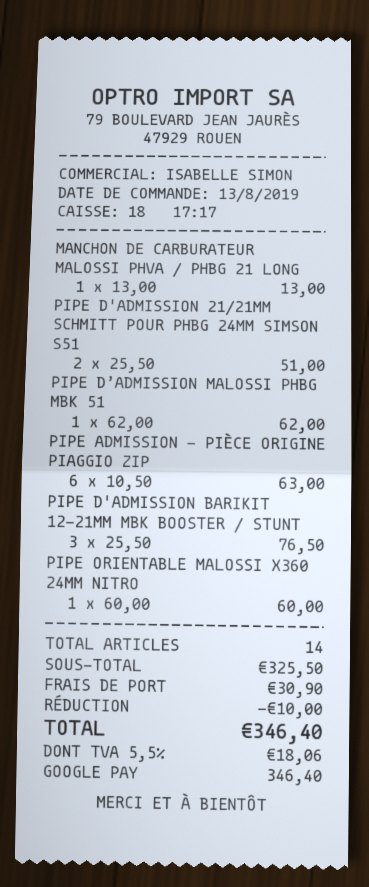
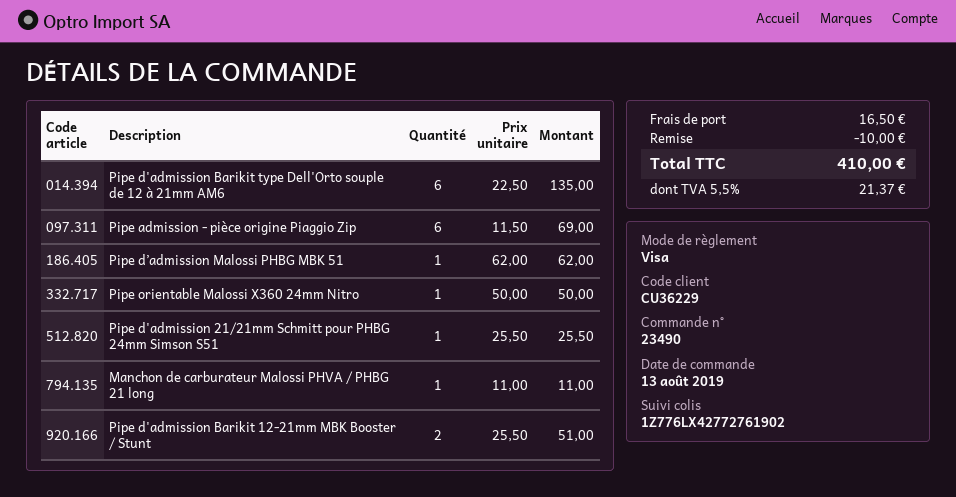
payment method: Google Pay -> Visa
MANCHON DE CARBURATEUR MALOSSI PHVA / PHBG 21 LONG: 1 x 13.00 = 13.00 -> 1 x 11.00 = 11.00
PIPE D'ADMISSION 21/21MM SCHMITT POUR PHBG 24MM SIMSON S51: 2 x 25.50 = 51.00 -> 1 x 25.50 = 25.50
PIPE ADMISSION - PIÈCE ORIGINE PIAGGIO ZIP: 6 x 10.50 = 63.00 -> 6 x 11.50 = 69.00
PIPE D'ADMISSION BARIKIT 12-21MM MBK BOOSTER / STUNT: 3 x 25.50 = 76.50 -> 2 x 25.50 = 51.00
PIPE ORIENTABLE MALOSSI X360 24MM NITRO: 1 x 60.00 = 60.00 -> 1 x 50.00 = 50.00
Pipe d'admission Barikit type Dell'Orto souple de 12 à 21mm AM6: none -> 6 x 22.50 = 135.00
shipping: 30.90 -> 16.50
tax: 5.5% = 18.06 -> 5.5% = 21.37
total: 346.40 -> 410.00

